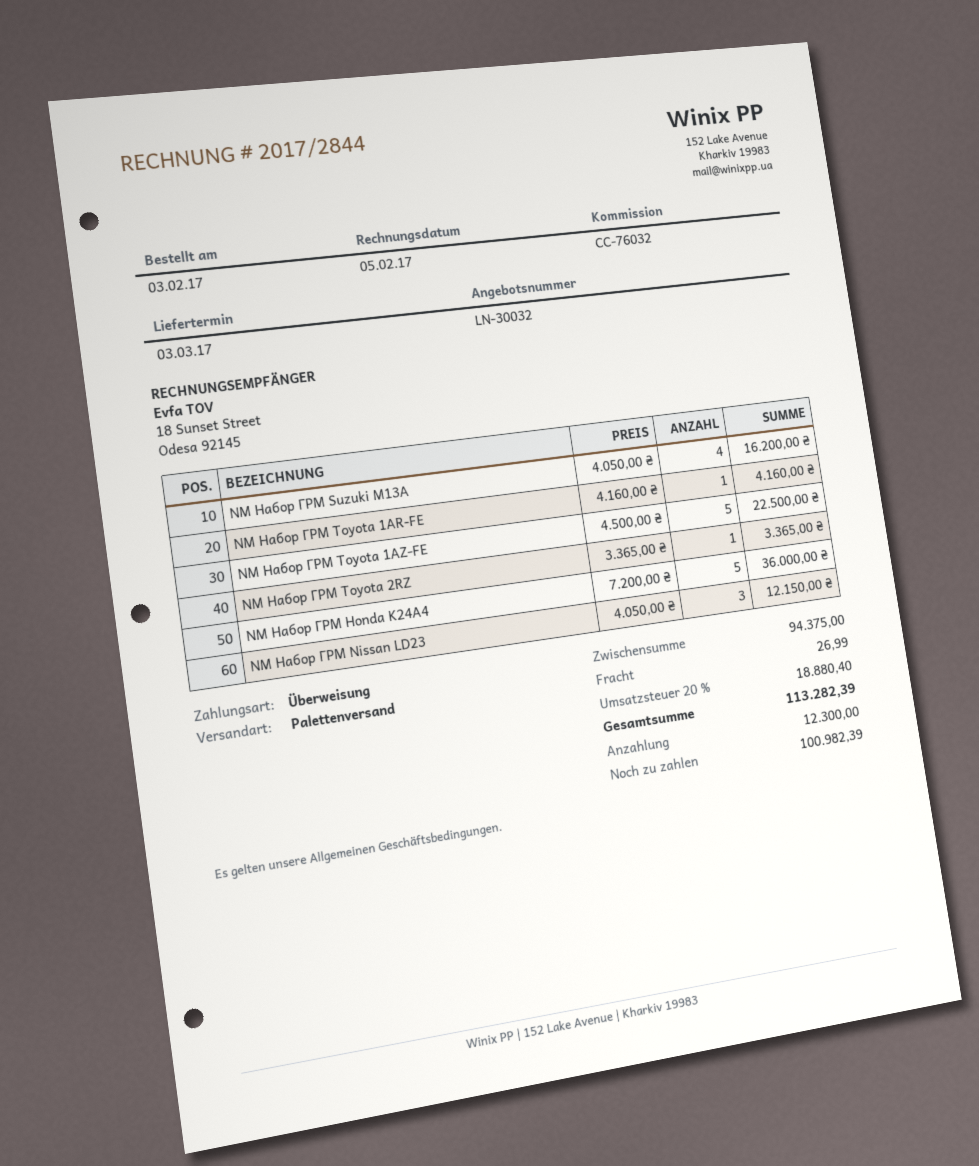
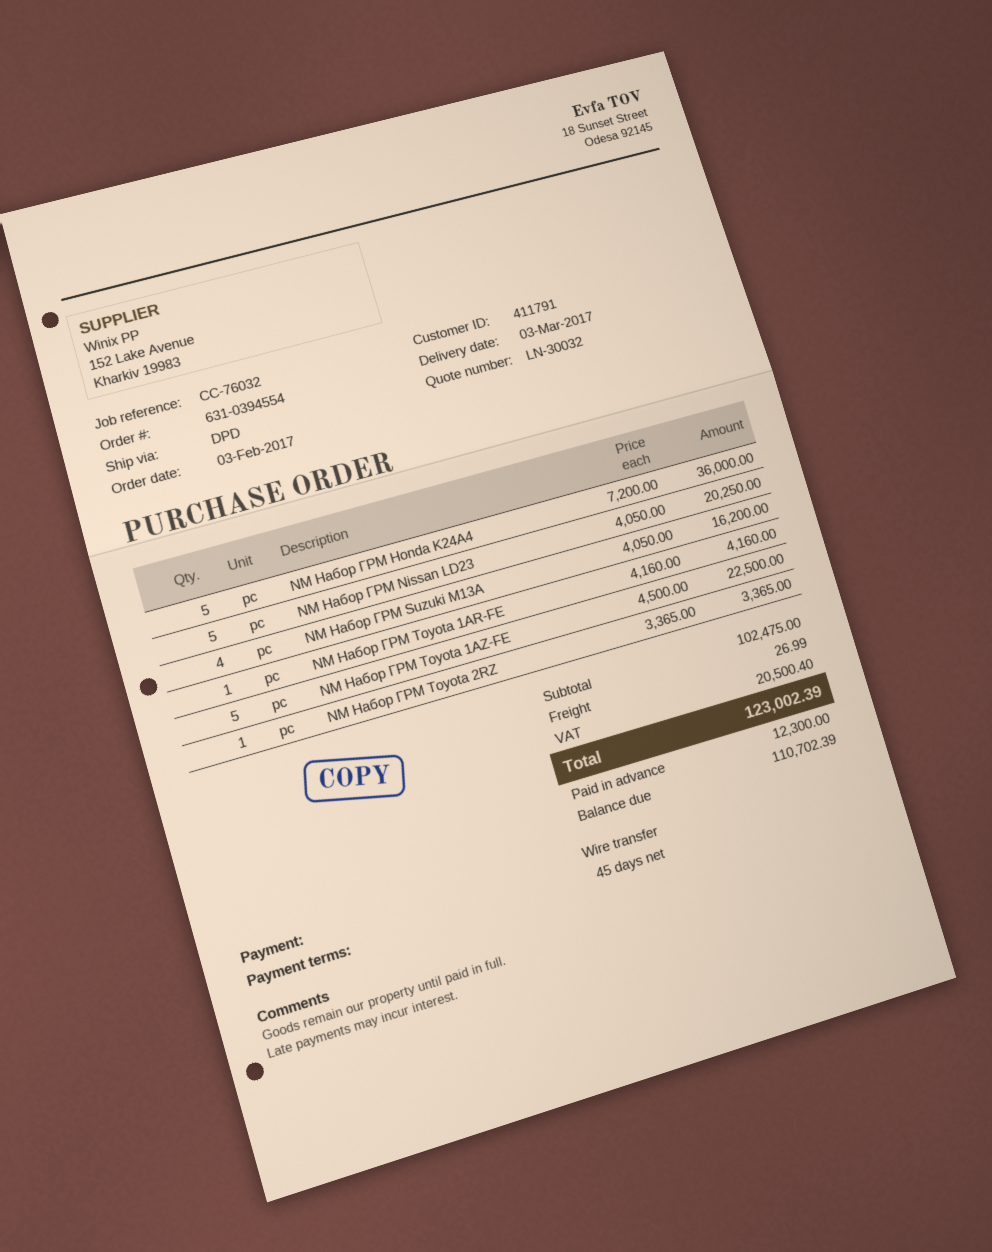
shipping method: pallet freight -> DPD
NM Набор ГРМ Nissan LD23: 3 x 4050.00 = 12150.00 -> 5 x 4050.00 = 20250.00
subtotal: 94375.00 -> 102475.00
tax: 18880.40 -> 20500.40
total: 113282.39 -> 123002.39
balance: 100982.39 -> 110702.39

